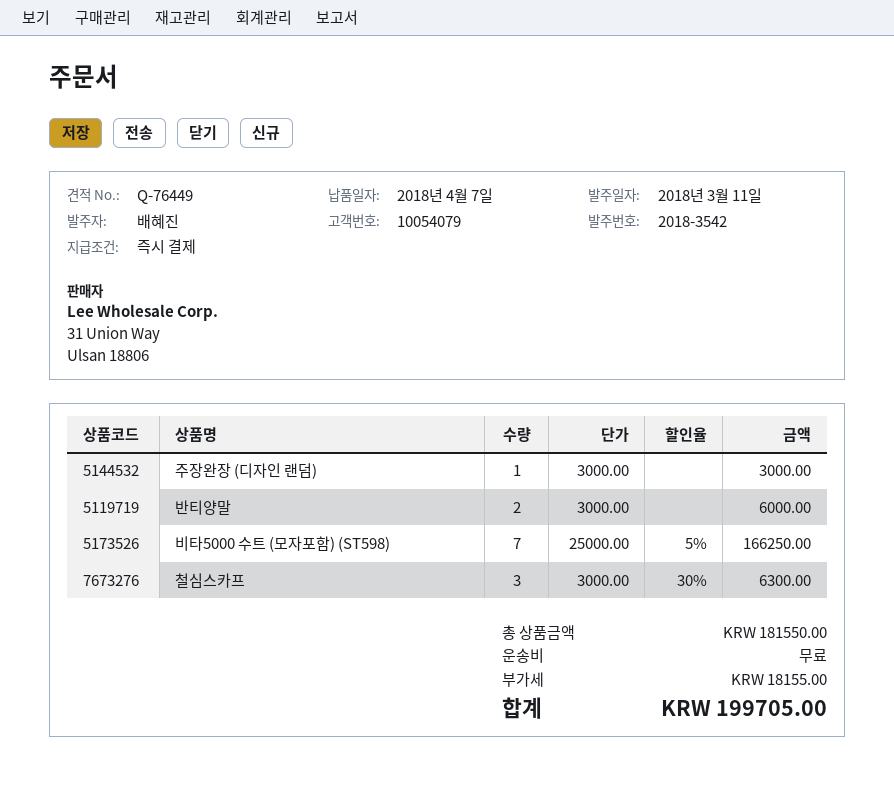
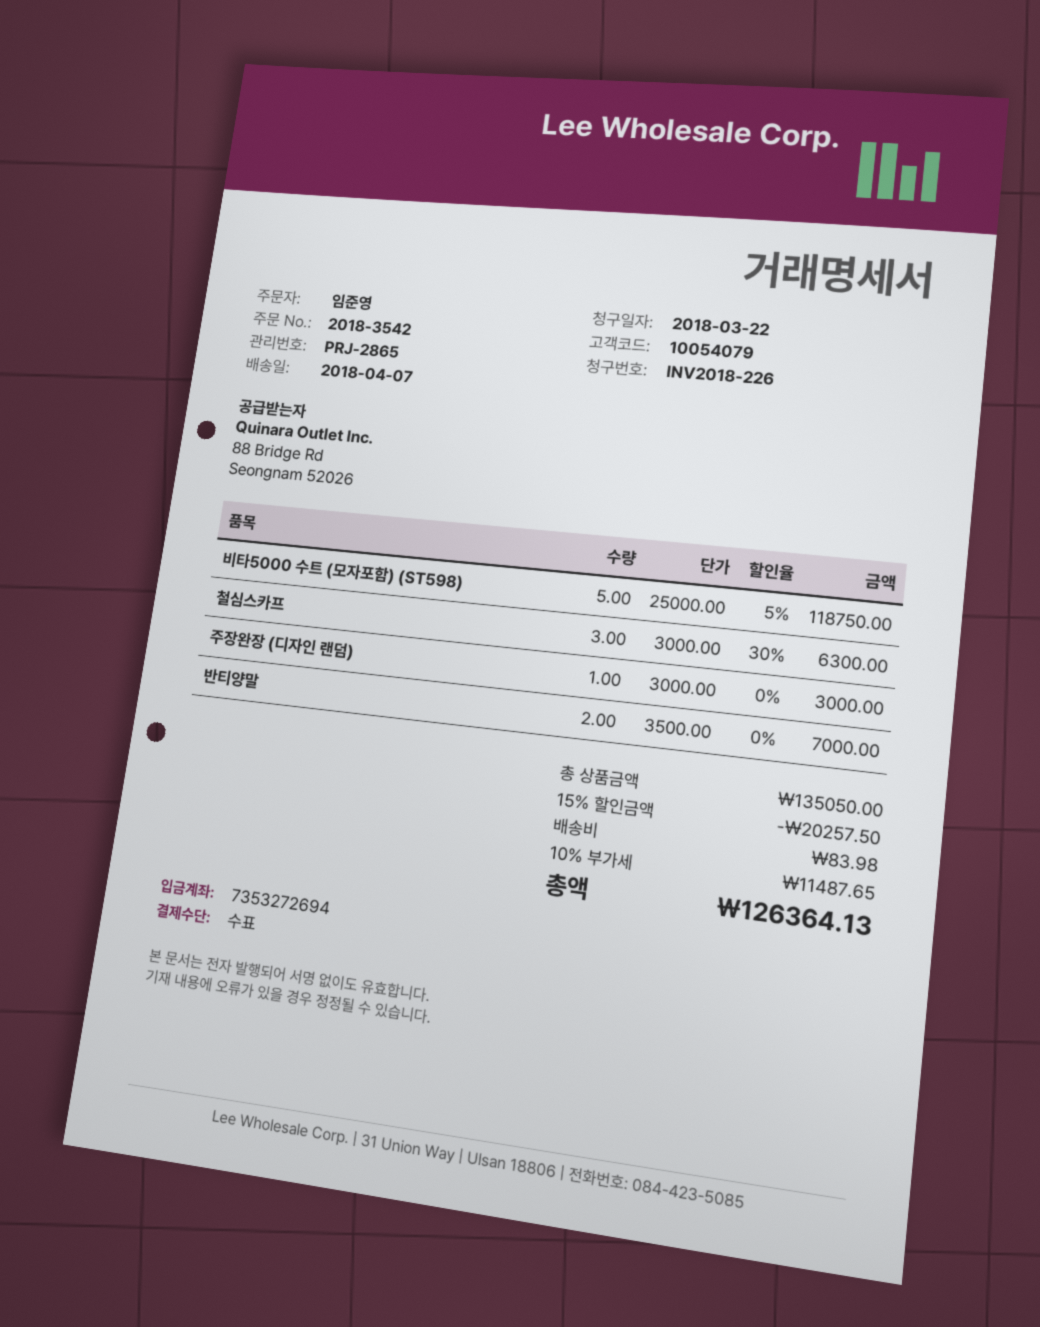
ordered by: 배혜진 -> 임준영
반티양말: 2 x 3000.00 = 6000.00 -> 2 x 3500.00 = 7000.00
비타5000 수트 (모자포함) (ST598): 7 x 25000.00 - 5% = 166250.00 -> 5 x 25000.00 - 5% = 118750.00
subtotal: 181550.00 -> 135050.00
discount: none -> 15% = 20257.50
shipping: 0.00 -> 83.98
tax: 18155.00 -> 11487.65
total: 199705.00 -> 126364.13

